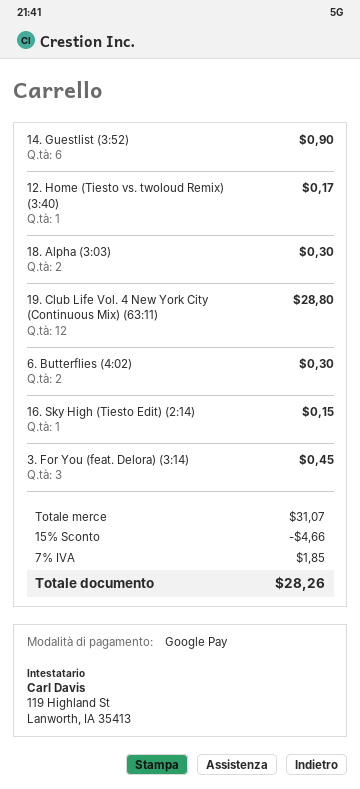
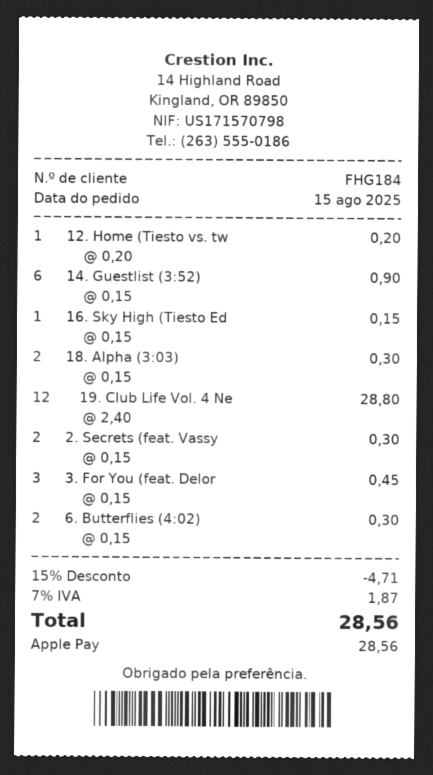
payment method: Google Pay -> Apple Pay
12. Home (Tiesto vs. twoloud Remix) (3:40): 1 for 0.17 -> 1 for 0.20
2. Secrets (feat. Vassy: none -> 2 for 0.30
discount: 15% = 4.66 -> 15% = 4.71
tax: 7% = 1.85 -> 7% = 1.87
total: 28.26 -> 28.56

